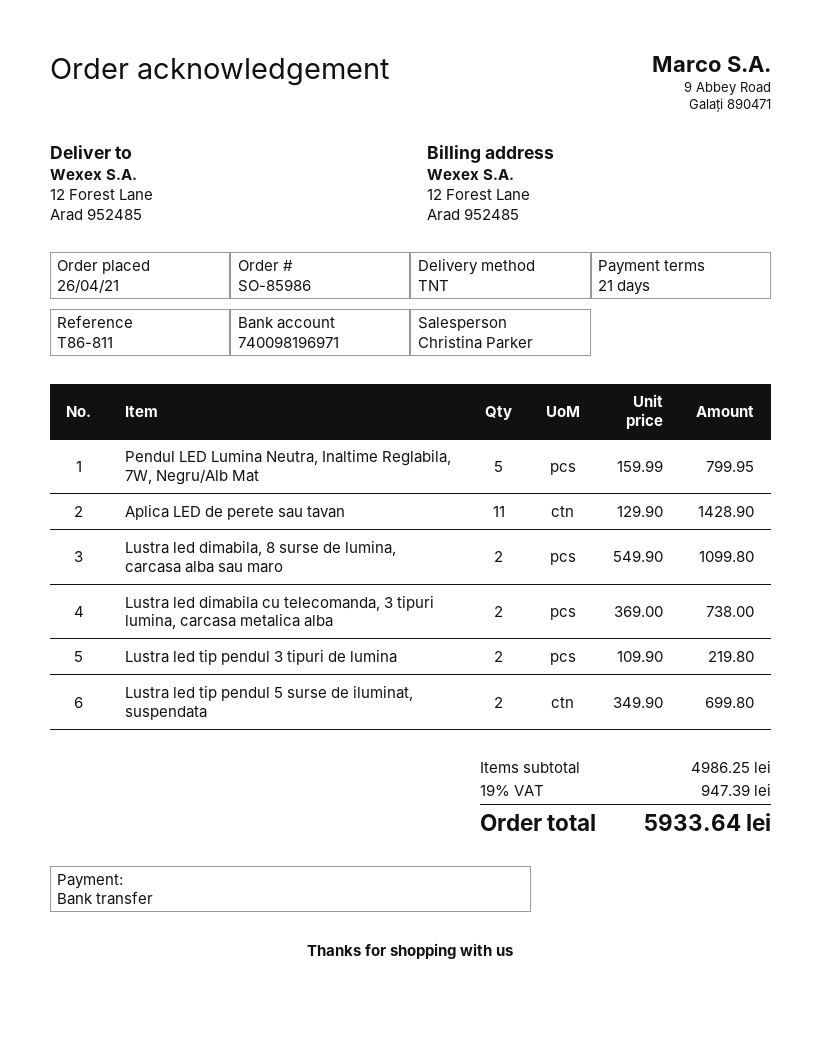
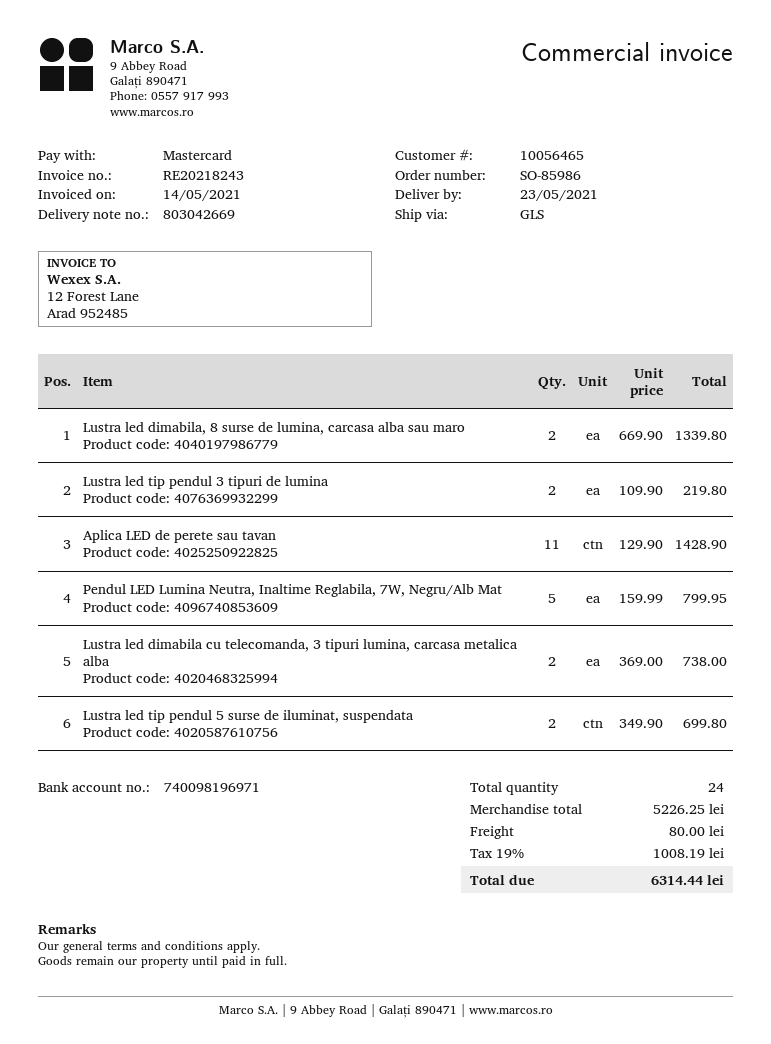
payment method: bank transfer -> Mastercard
shipping method: TNT -> GLS
Lustra led dimabila, 8 surse de lumina, carcasa alba sau maro: 2 x 549.90 = 1099.80 -> 2 x 669.90 = 1339.80
subtotal: 4986.25 -> 5226.25
shipping: none -> 80.00
tax: 19% = 947.39 -> 19% = 1008.19
total: 5933.64 -> 6314.44

